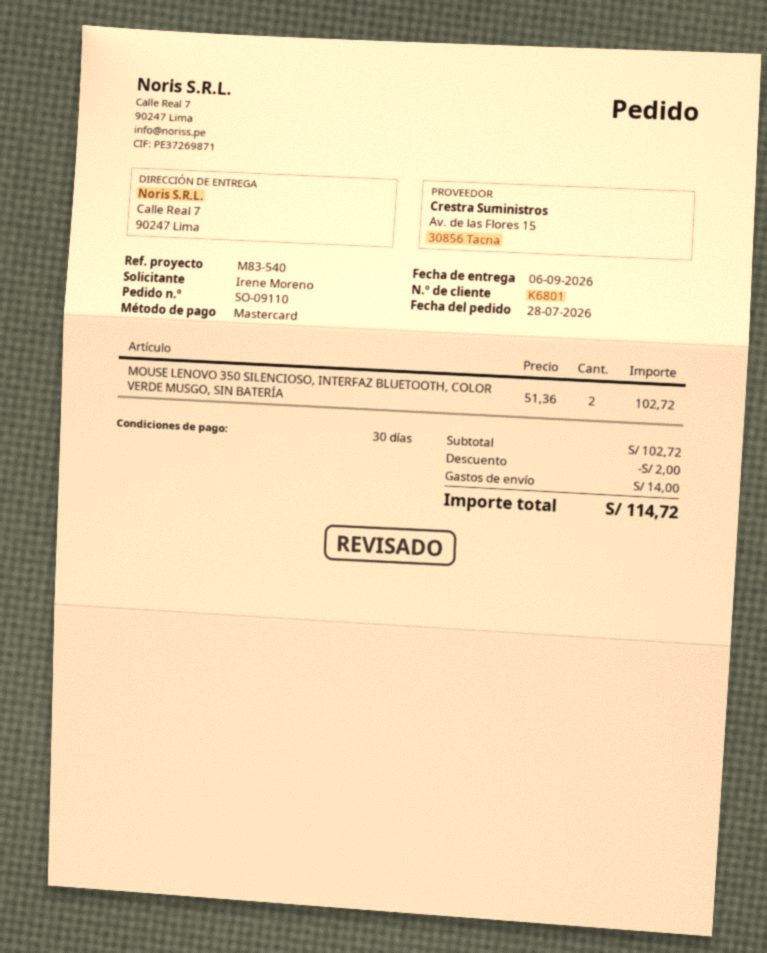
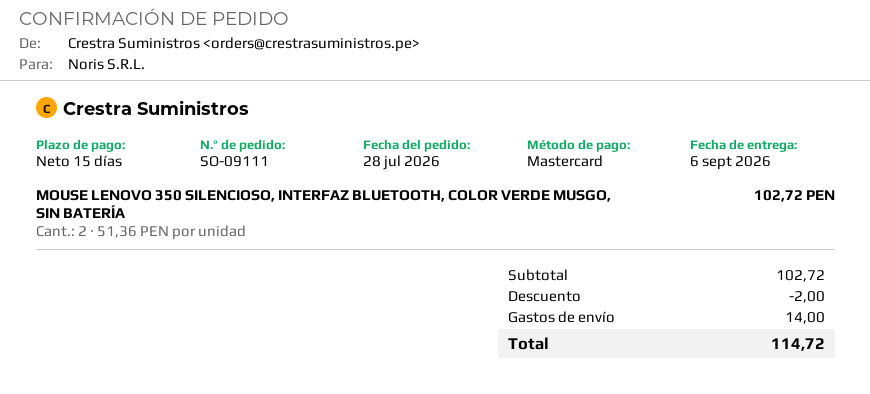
order number: SO-09110 -> SO-09111
payment terms: 30 days -> 15 days

